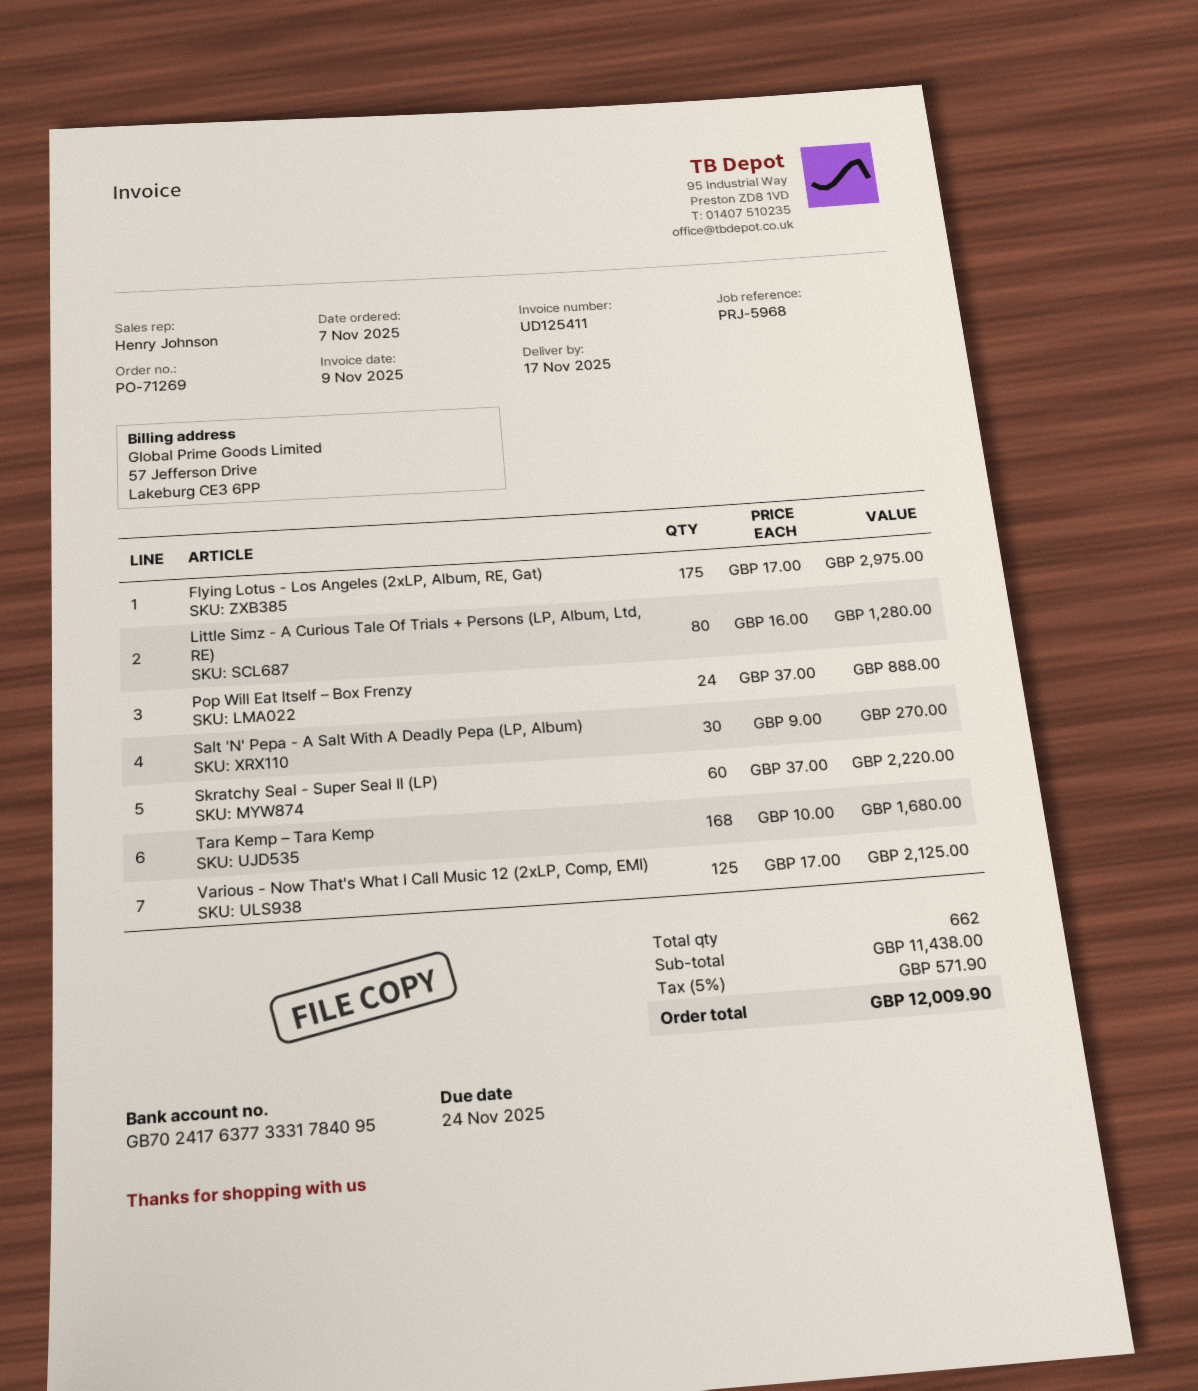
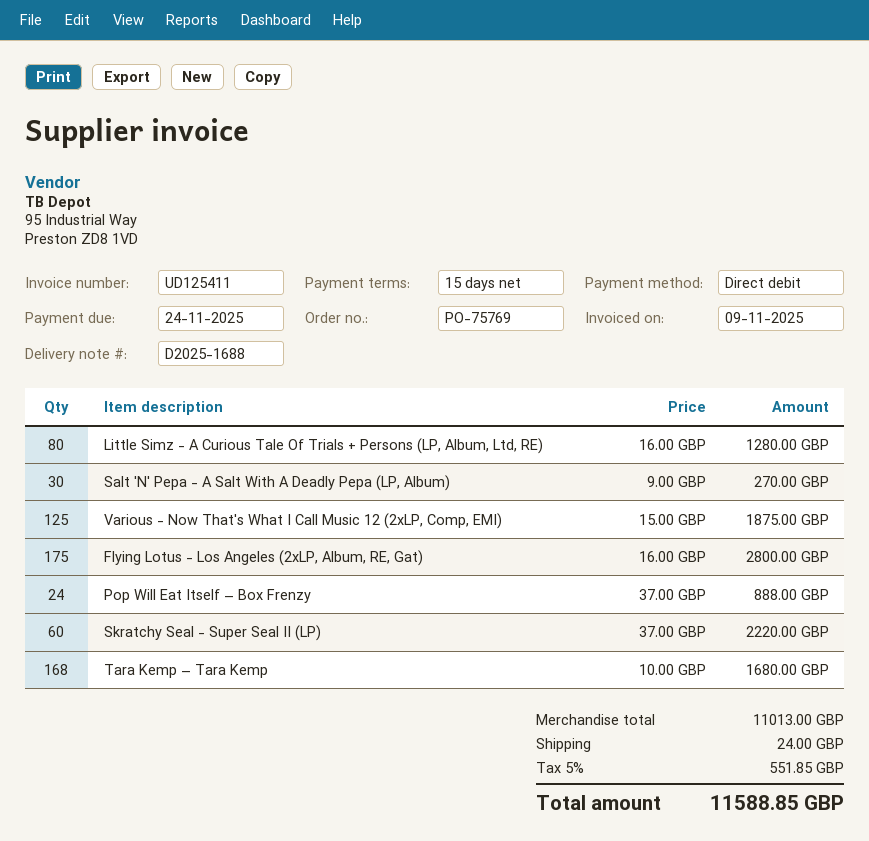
order number: PO-71269 -> PO-75769
Flying Lotus - Los Angeles (2xLP, Album, RE, Gat): 175 x 17.00 = 2975.00 -> 175 x 16.00 = 2800.00
Various - Now That's What I Call Music 12 (2xLP, Comp, EMI): 125 x 17.00 = 2125.00 -> 125 x 15.00 = 1875.00
subtotal: 11438.00 -> 11013.00
shipping: none -> 24.00
tax: 5% = 571.90 -> 5% = 551.85
total: 12009.90 -> 11588.85

